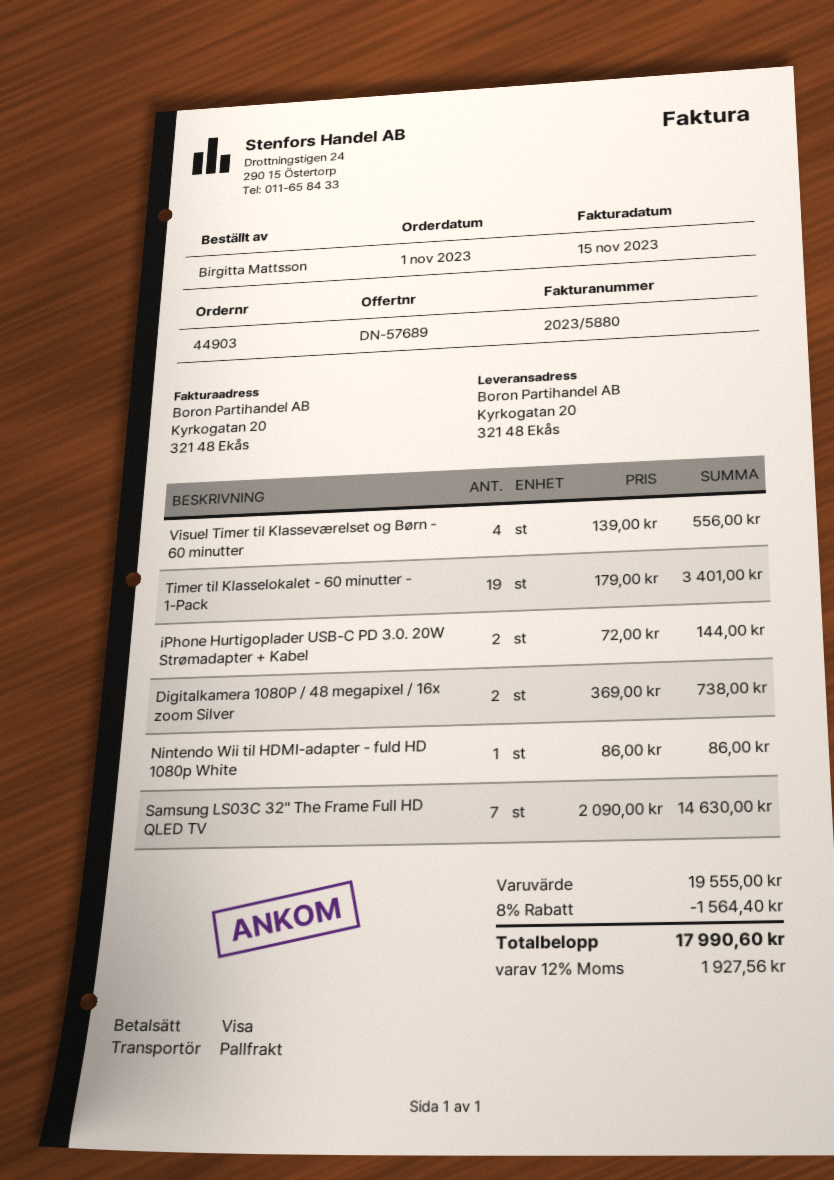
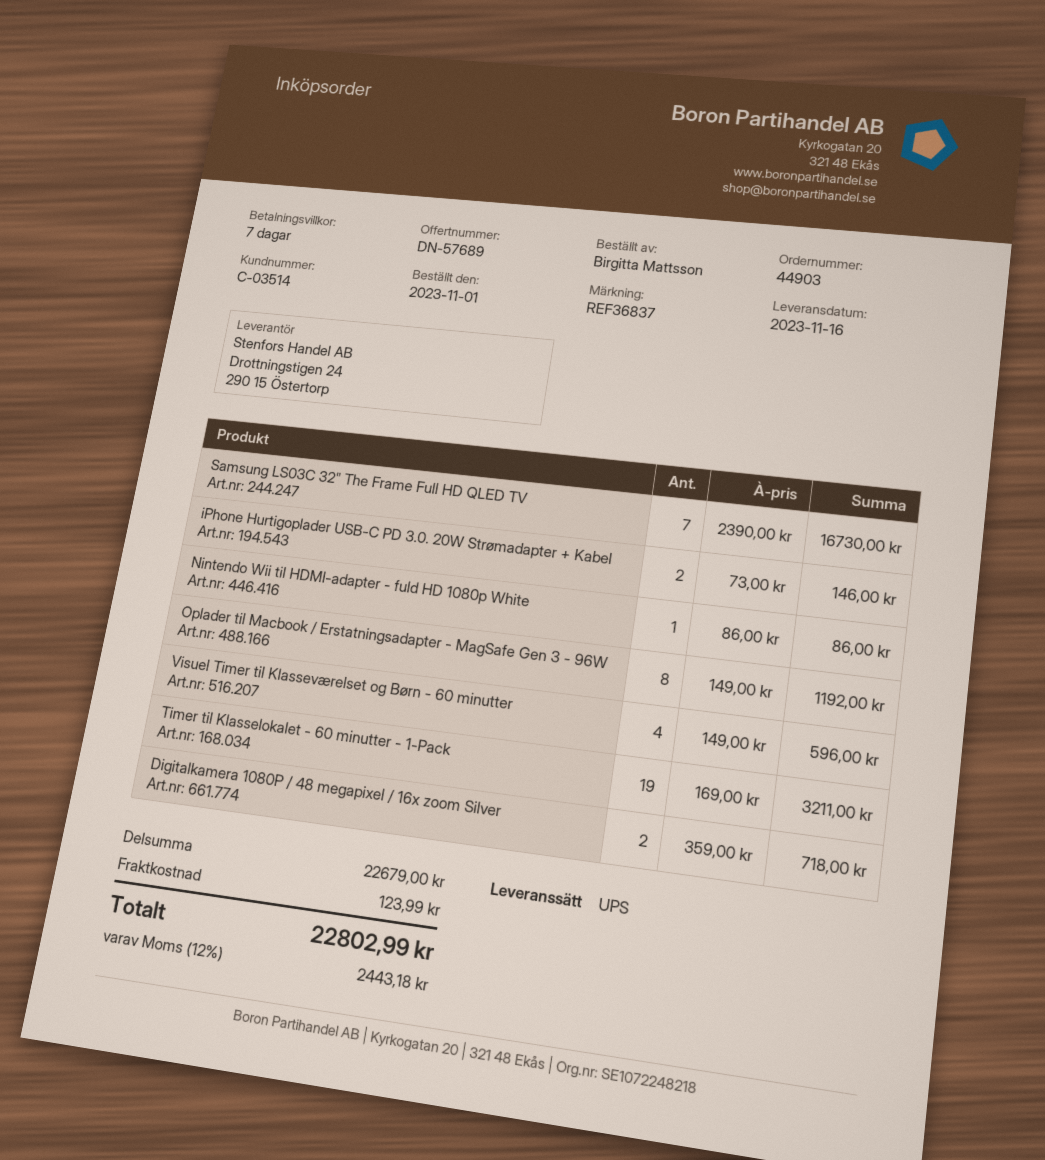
shipping method: pallet freight -> UPS
Visuel Timer til Klasseværelset og Børn - 60 minutter: 4 x 139.00 = 556.00 -> 4 x 149.00 = 596.00
Timer til Klasselokalet - 60 minutter - 1-Pack: 19 x 179.00 = 3401.00 -> 19 x 169.00 = 3211.00
iPhone Hurtigoplader USB-C PD 3.0. 20W Strømadapter + Kabel: 2 x 72.00 = 144.00 -> 2 x 73.00 = 146.00
Digitalkamera 1080P / 48 megapixel / 16x zoom Silver: 2 x 369.00 = 738.00 -> 2 x 359.00 = 718.00
Samsung LS03C 32" The Frame Full HD QLED TV: 7 x 2090.00 = 14630.00 -> 7 x 2390.00 = 16730.00
Oplader til Macbook / Erstatningsadapter - MagSafe Gen 3 - 96W: none -> 8 x 149.00 = 1192.00
subtotal: 19555.00 -> 22679.00
discount: 8% = 1564.40 -> none
shipping: none -> 123.99
tax: 12% = 1927.56 -> 12% = 2443.18
total: 17990.60 -> 22802.99

